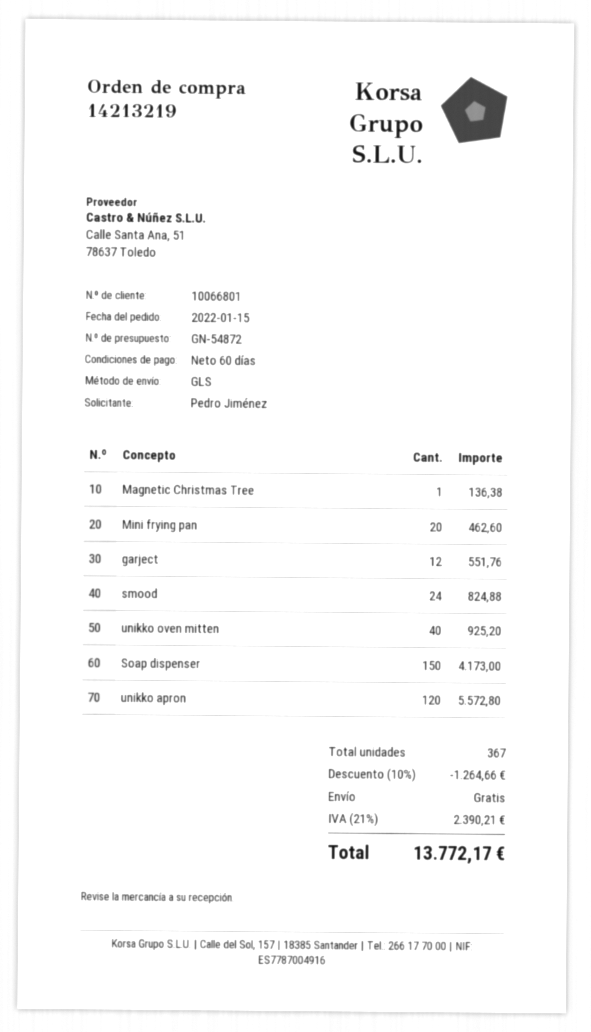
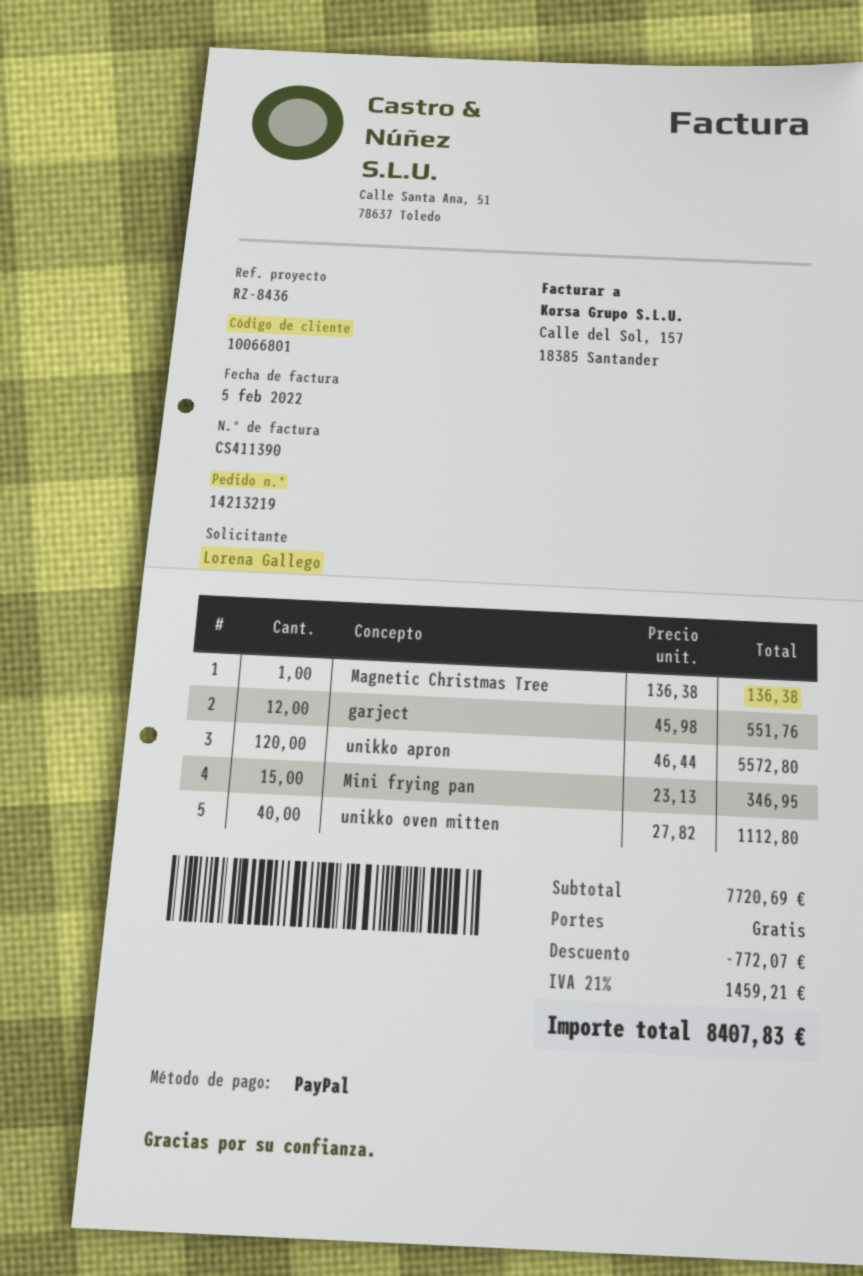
ordered by: Pedro Jiménez -> Lorena Gallego
Mini frying pan: 20 for 462.60 -> 15 for 346.95
smood: 24 for 824.88 -> none
unikko oven mitten: 40 for 925.20 -> 40 for 1112.80
Soap dispenser: 150 for 4173.00 -> none
discount: 1264.66 -> 772.07
tax: 21% = 2390.21 -> 21% = 1459.21
total: 13772.17 -> 8407.83

